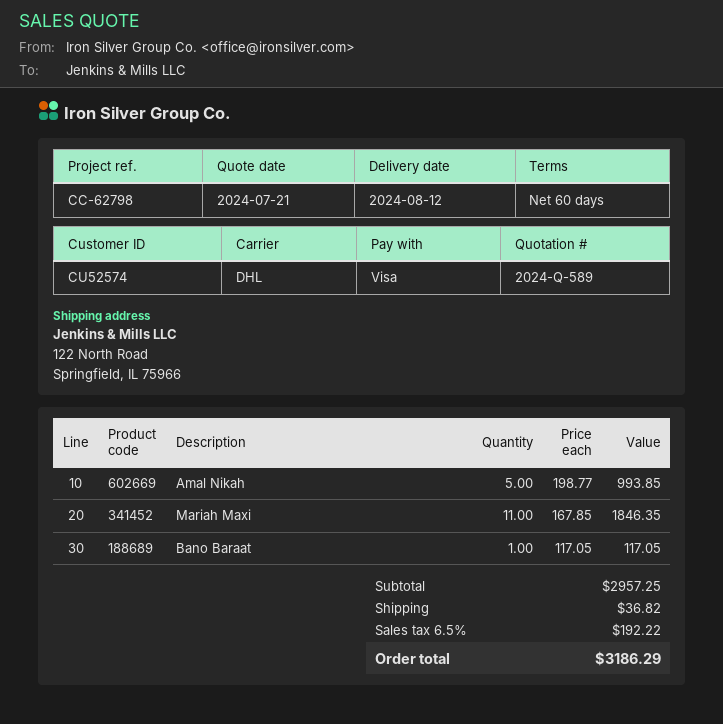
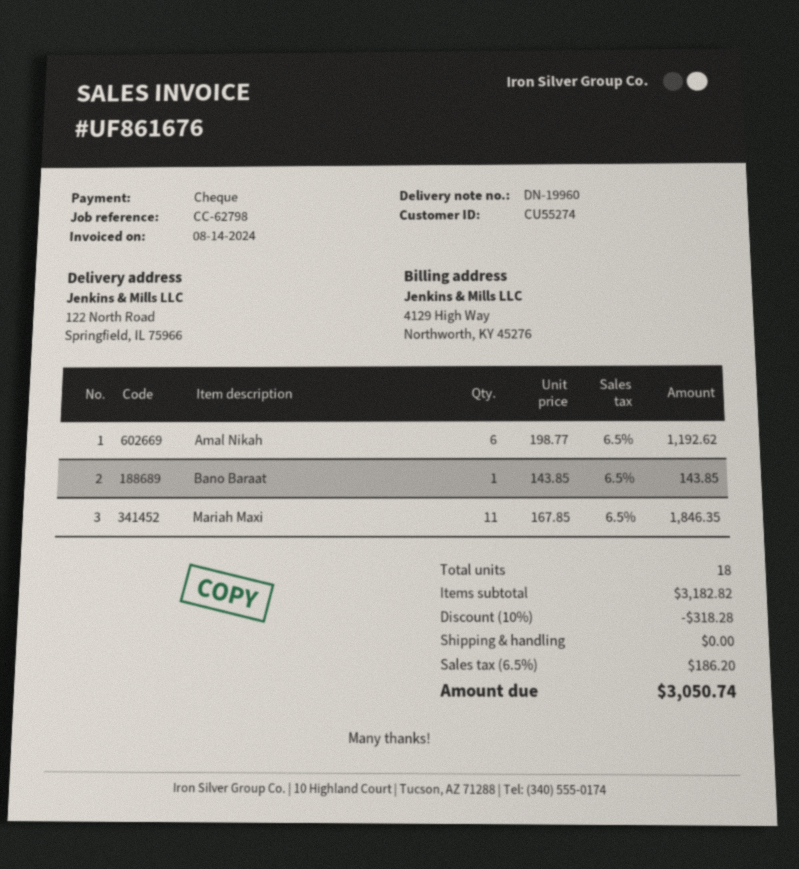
customer number: CU52574 -> CU55274
payment method: Visa -> cheque
Amal Nikah: 5 x 198.77 = 993.85 -> 6 x 198.77 = 1192.62
Bano Baraat: 1 x 117.05 = 117.05 -> 1 x 143.85 = 143.85
subtotal: 2957.25 -> 3182.82
discount: none -> 10% = 318.28
shipping: 36.82 -> 0.00
tax: 6.5% = 192.22 -> 6.5% = 186.20
total: 3186.29 -> 3050.74

